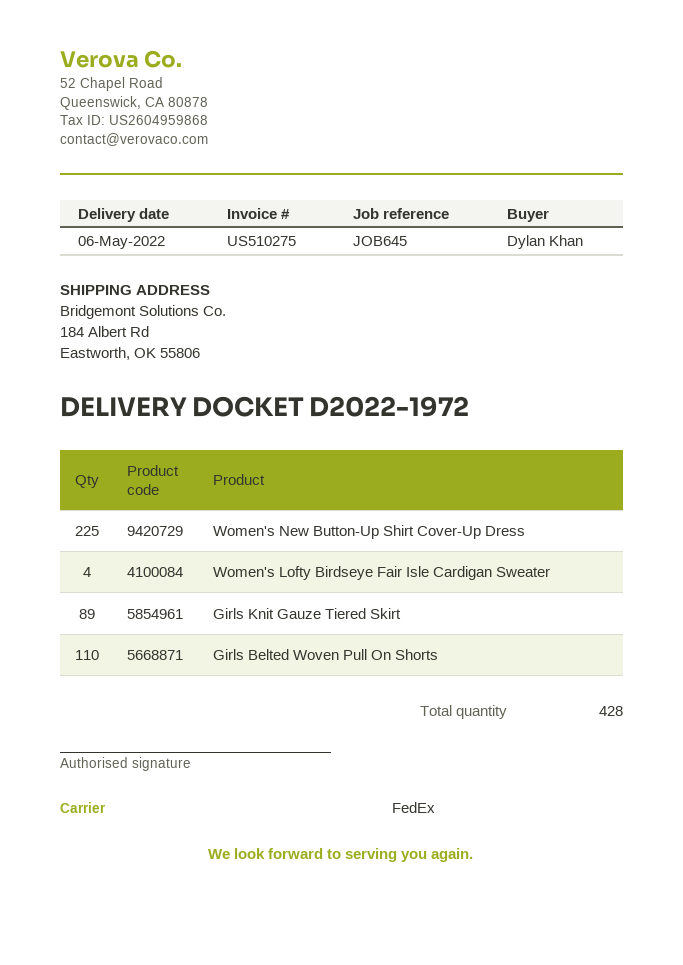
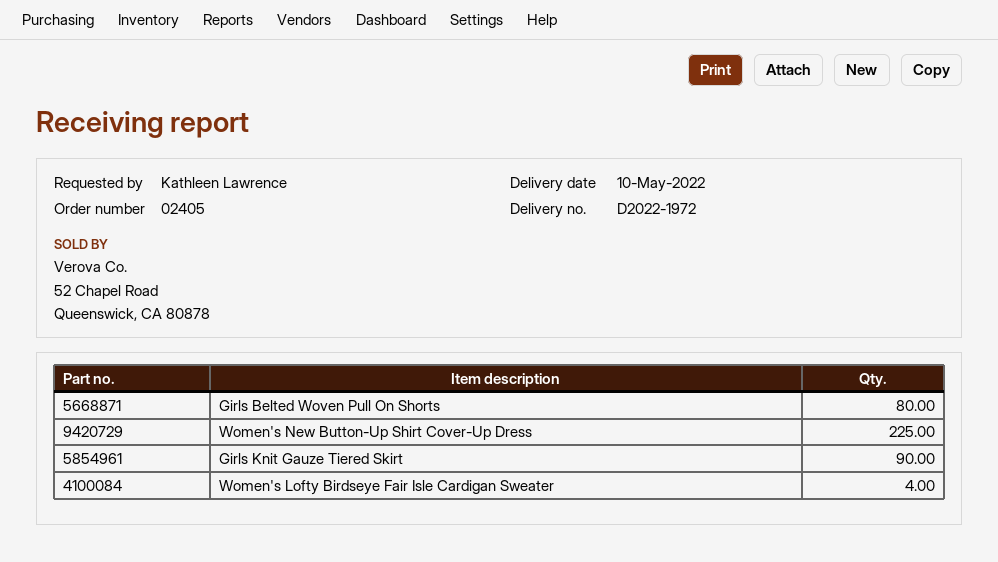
delivery date: 2022-05-06 -> 2022-05-10
ordered by: Dylan Khan -> Kathleen Lawrence
Girls Knit Gauze Tiered Skirt: 89 -> 90
Girls Belted Woven Pull On Shorts: 110 -> 80

